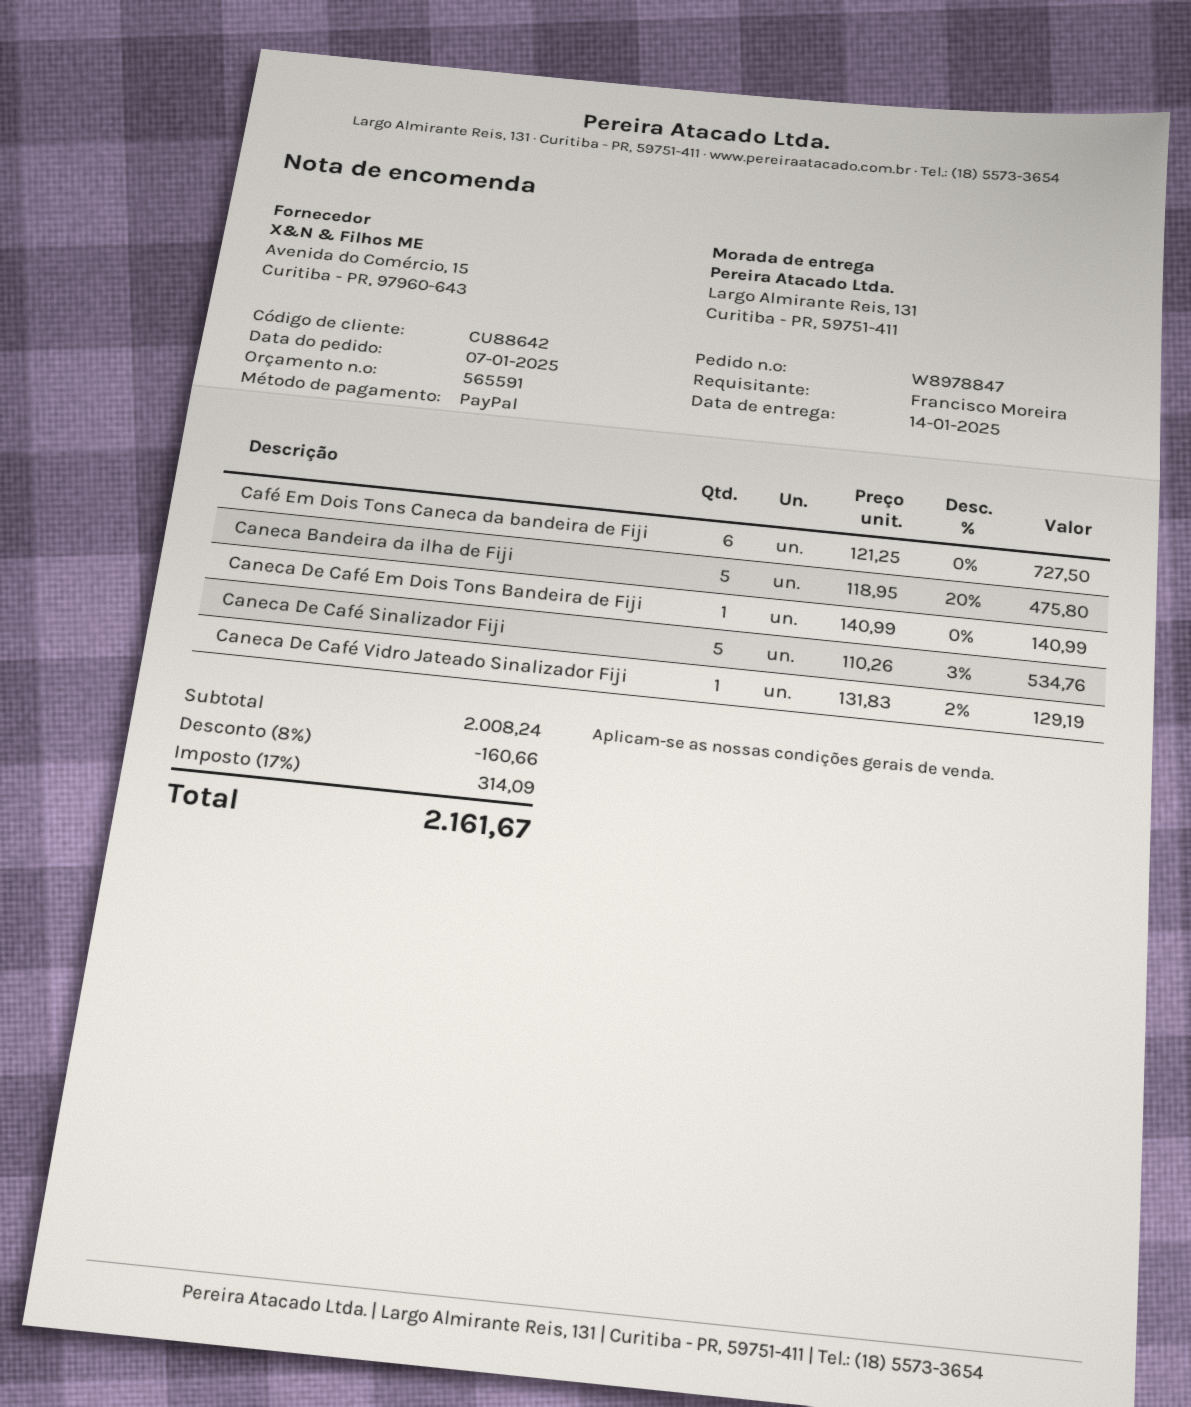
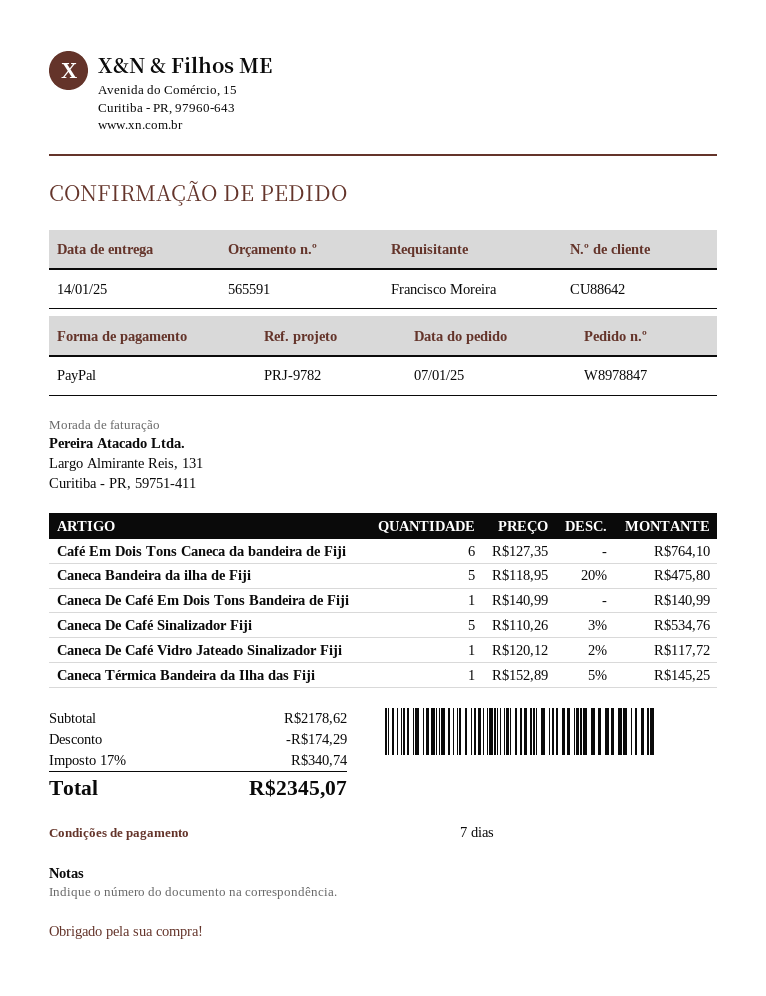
Café Em Dois Tons Caneca da bandeira de Fiji: 6 x 121.25 = 727.50 -> 6 x 127.35 = 764.10
Caneca De Café Vidro Jateado Sinalizador Fiji: 1 x 131.83 - 2% = 129.19 -> 1 x 120.12 - 2% = 117.72
Caneca Térmica Bandeira da Ilha das Fiji: none -> 1 x 152.89 - 5% = 145.25
subtotal: 2008.24 -> 2178.62
discount: 160.66 -> 174.29
tax: 17% = 314.09 -> 17% = 340.74
total: 2161.67 -> 2345.07

